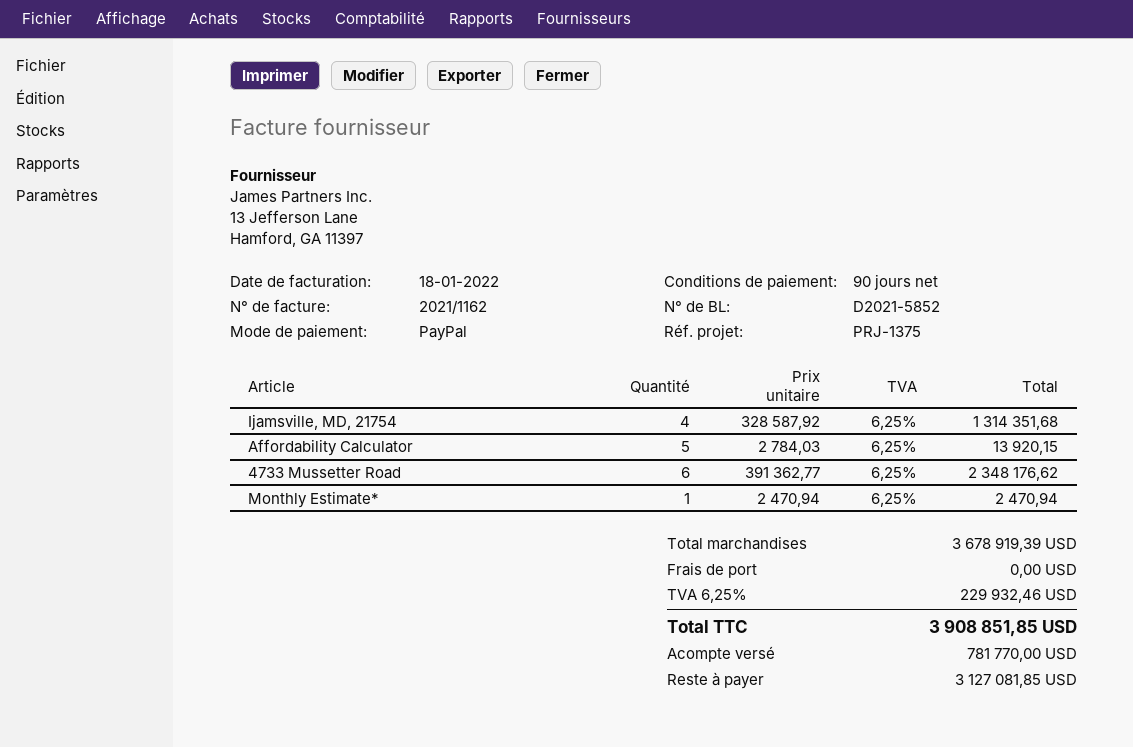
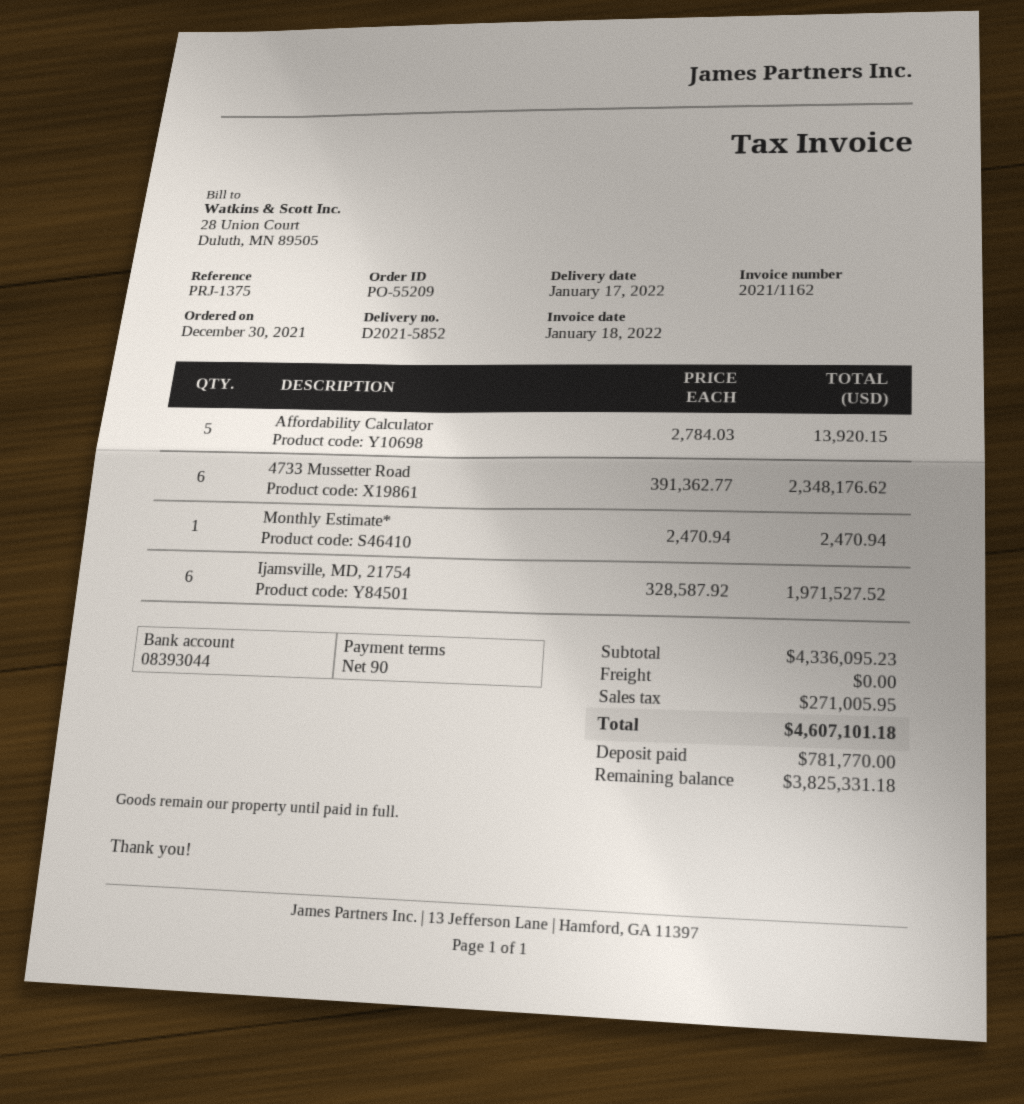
Ijamsville, MD, 21754: 4 x 328587.92 = 1314351.68 -> 6 x 328587.92 = 1971527.52
subtotal: 3678919.39 -> 4336095.23
tax: 229932.46 -> 271005.95
total: 3908851.85 -> 4607101.18
balance: 3127081.85 -> 3825331.18

